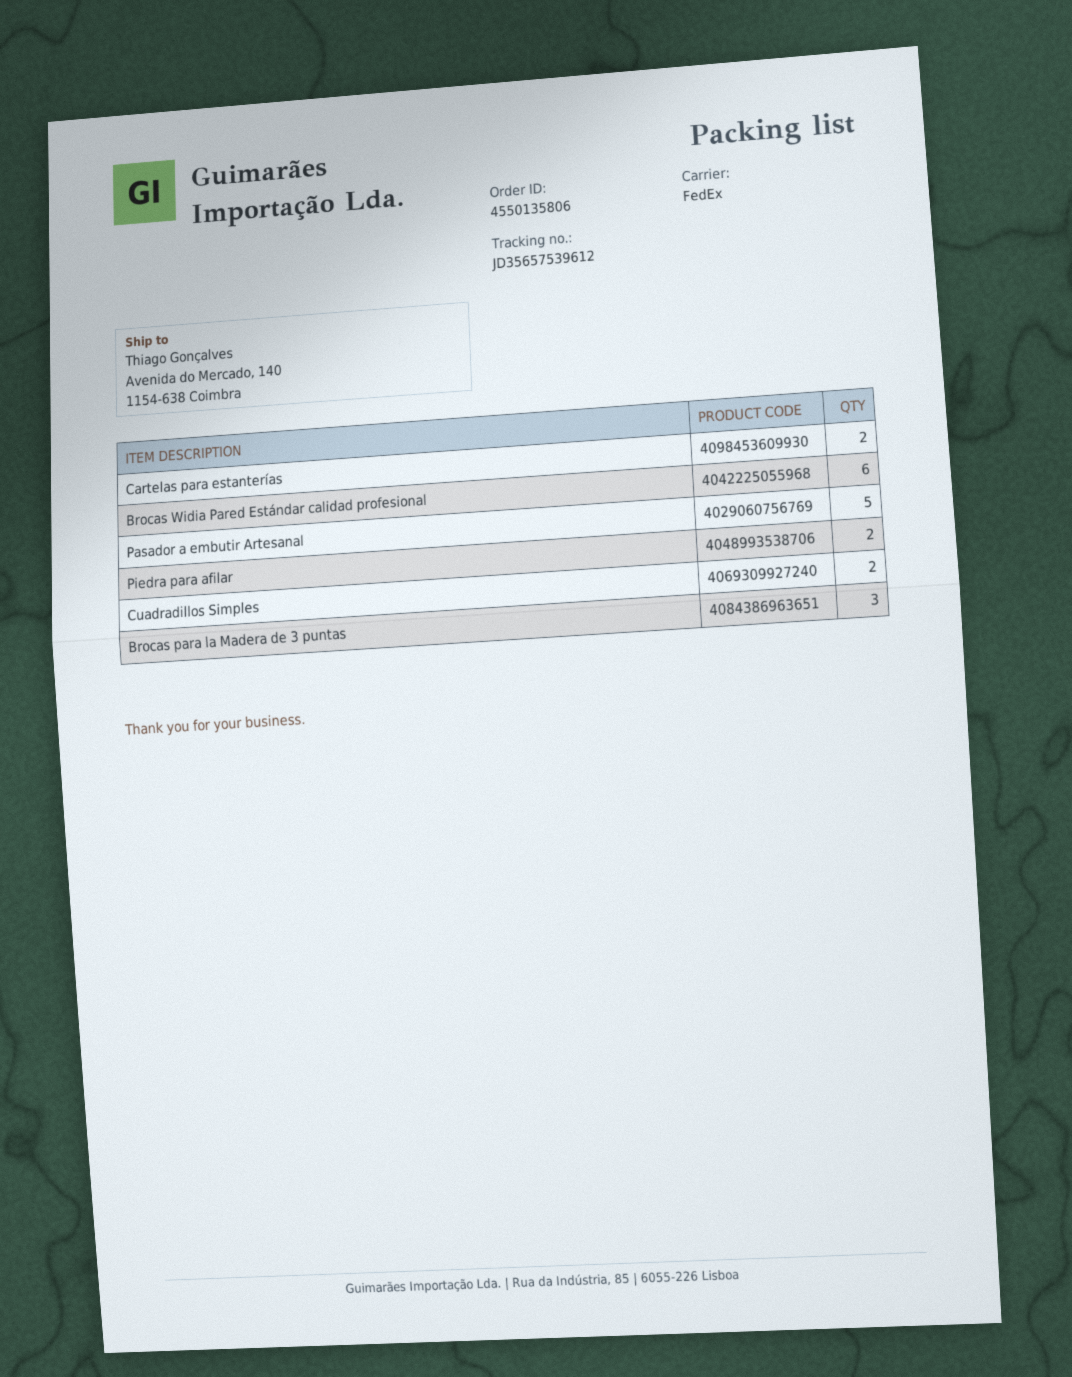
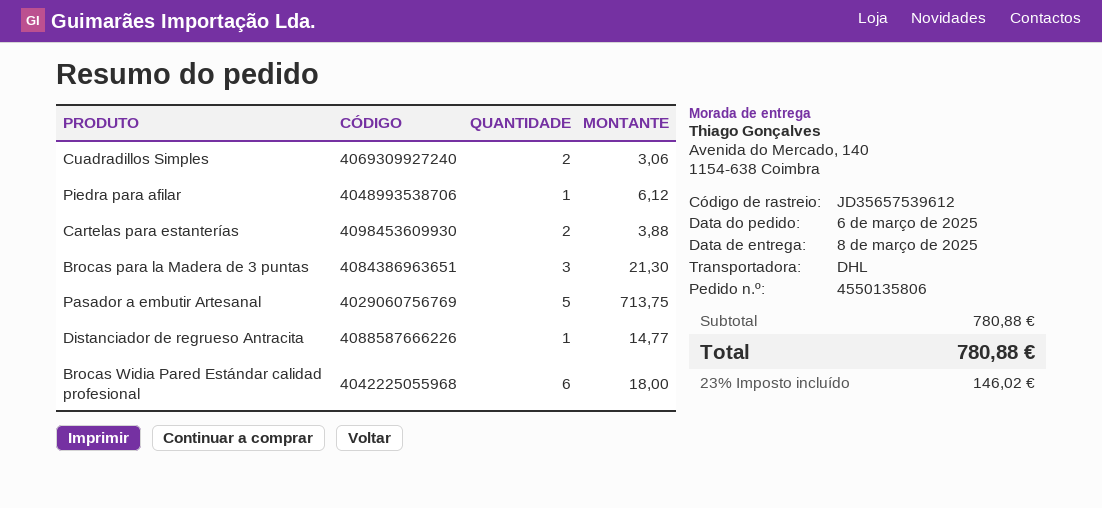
shipping method: FedEx -> DHL
Piedra para afilar: 2 -> 1
Distanciador de regrueso Antracita: none -> 1

